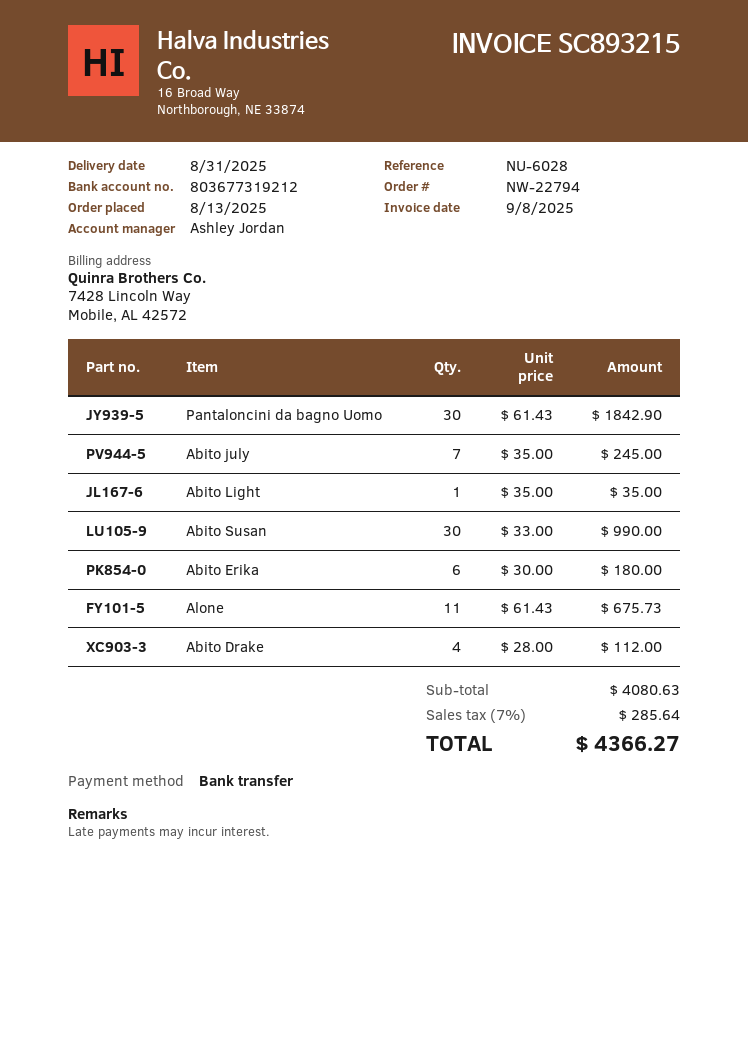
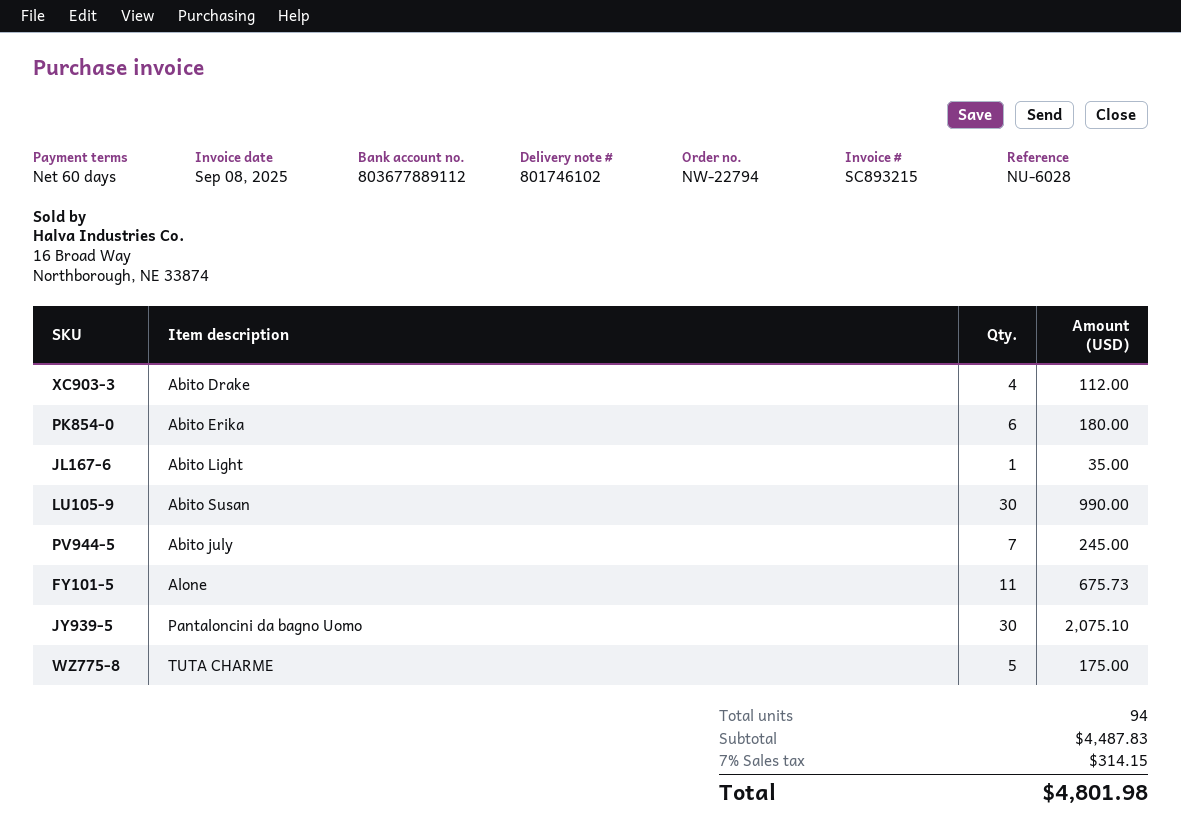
bank account: 803677319212 -> 803677889112
Pantaloncini da bagno Uomo: 30 for 1842.90 -> 30 for 2075.10
TUTA CHARME: none -> 5 for 175.00
subtotal: 4080.63 -> 4487.83
tax: 7% = 285.64 -> 7% = 314.15
total: 4366.27 -> 4801.98

